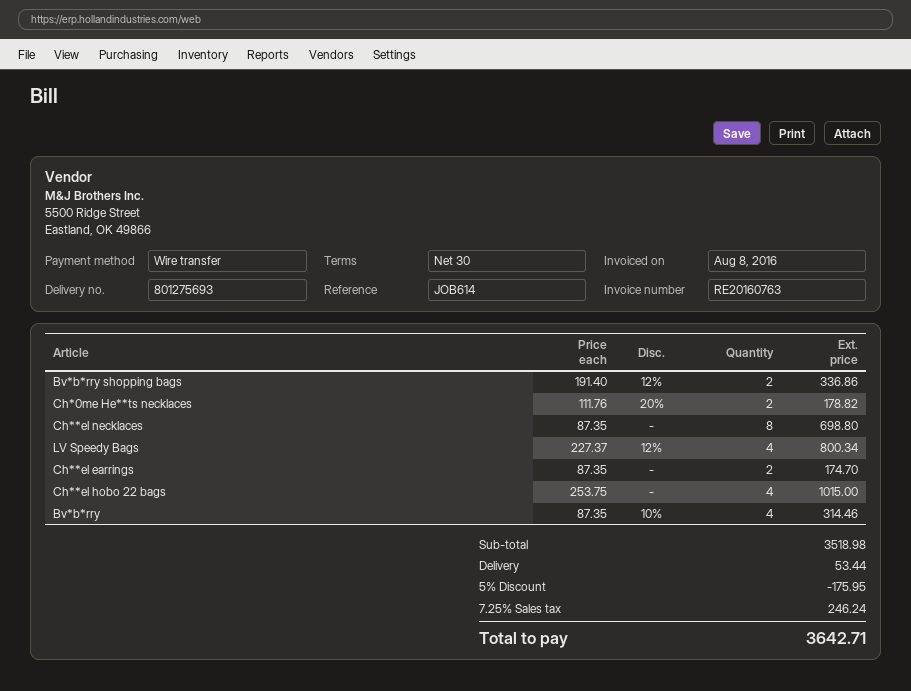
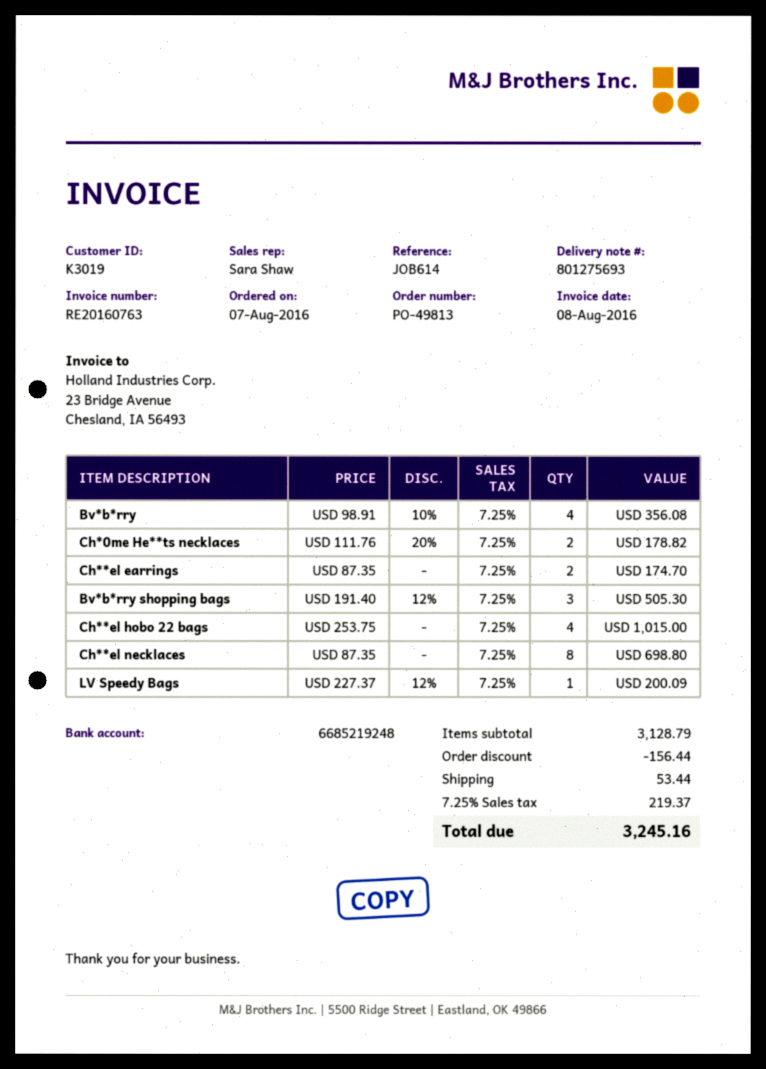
Bv*b*rry shopping bags: 2 x 191.40 - 12% = 336.86 -> 3 x 191.40 - 12% = 505.30
LV Speedy Bags: 4 x 227.37 - 12% = 800.34 -> 1 x 227.37 - 12% = 200.09
Bv*b*rry: 4 x 87.35 - 10% = 314.46 -> 4 x 98.91 - 10% = 356.08
subtotal: 3518.98 -> 3128.79
discount: 175.95 -> 156.44
tax: 7.25% = 246.24 -> 7.25% = 219.37
total: 3642.71 -> 3245.16

